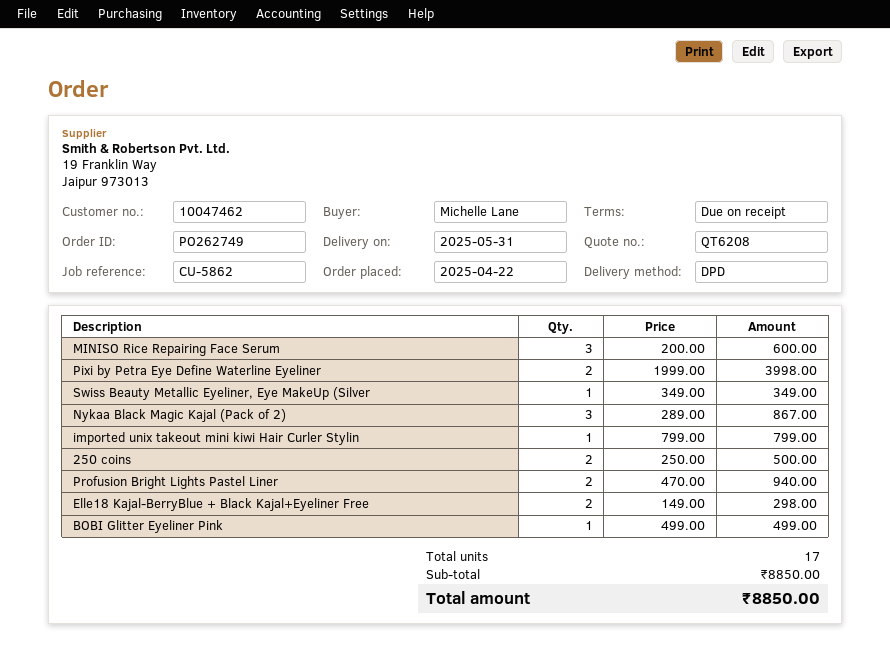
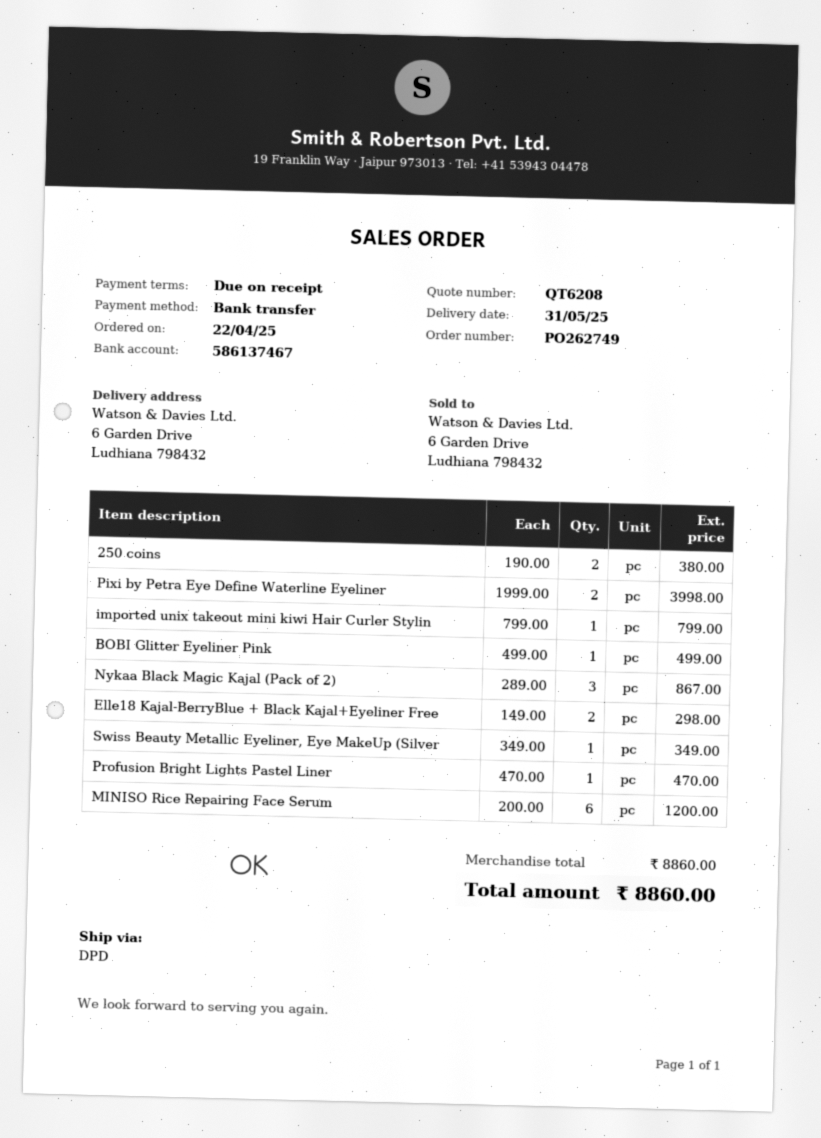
MINISO Rice Repairing Face Serum: 3 x 200.00 = 600.00 -> 6 x 200.00 = 1200.00
250 coins: 2 x 250.00 = 500.00 -> 2 x 190.00 = 380.00
Profusion Bright Lights Pastel Liner: 2 x 470.00 = 940.00 -> 1 x 470.00 = 470.00
subtotal: 8850.00 -> 8860.00
total: 8850.00 -> 8860.00

